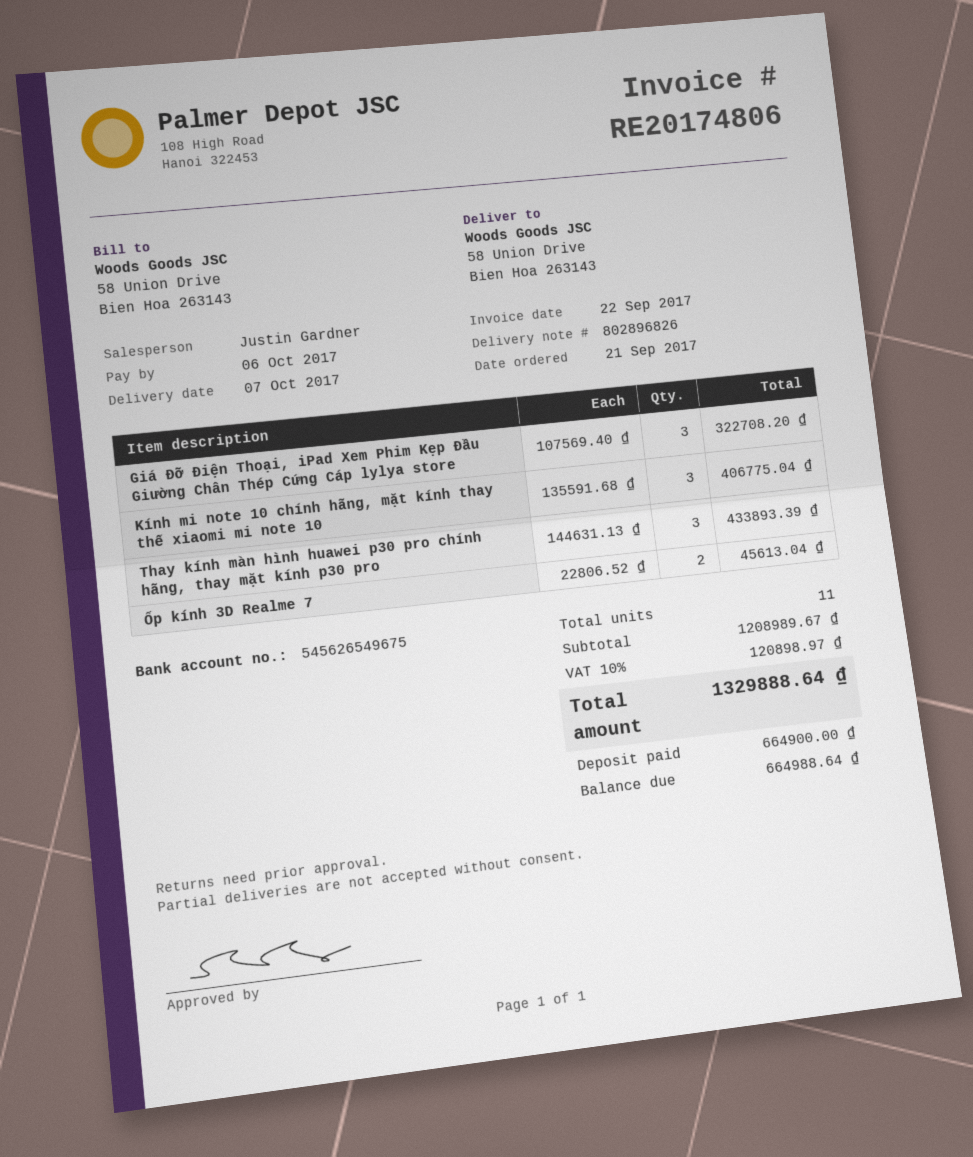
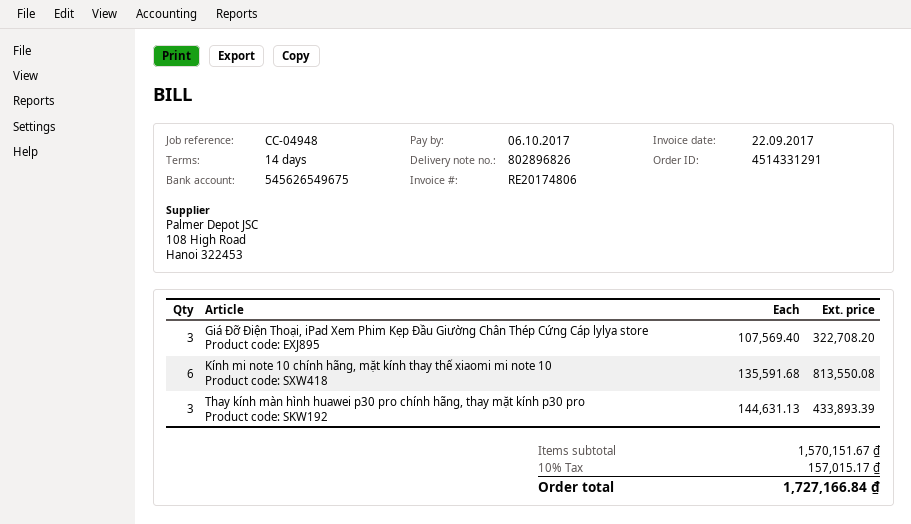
Kính mi note 10 chính hãng, mặt kính thay thế xiaomi mi note 10: 3 x 135591.68 = 406775.04 -> 6 x 135591.68 = 813550.08
Ốp kính 3D Realme 7: 2 x 22806.52 = 45613.04 -> none
subtotal: 1208989.67 -> 1570151.67
tax: 10% = 120898.97 -> 10% = 157015.17
total: 1329888.64 -> 1727166.84

